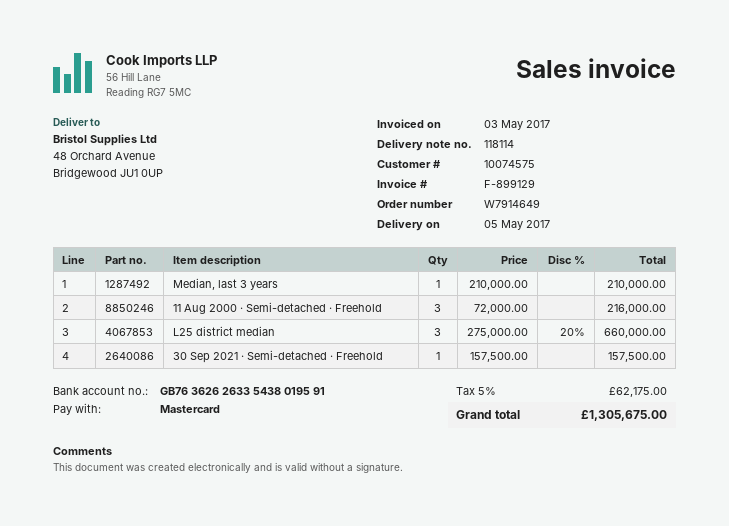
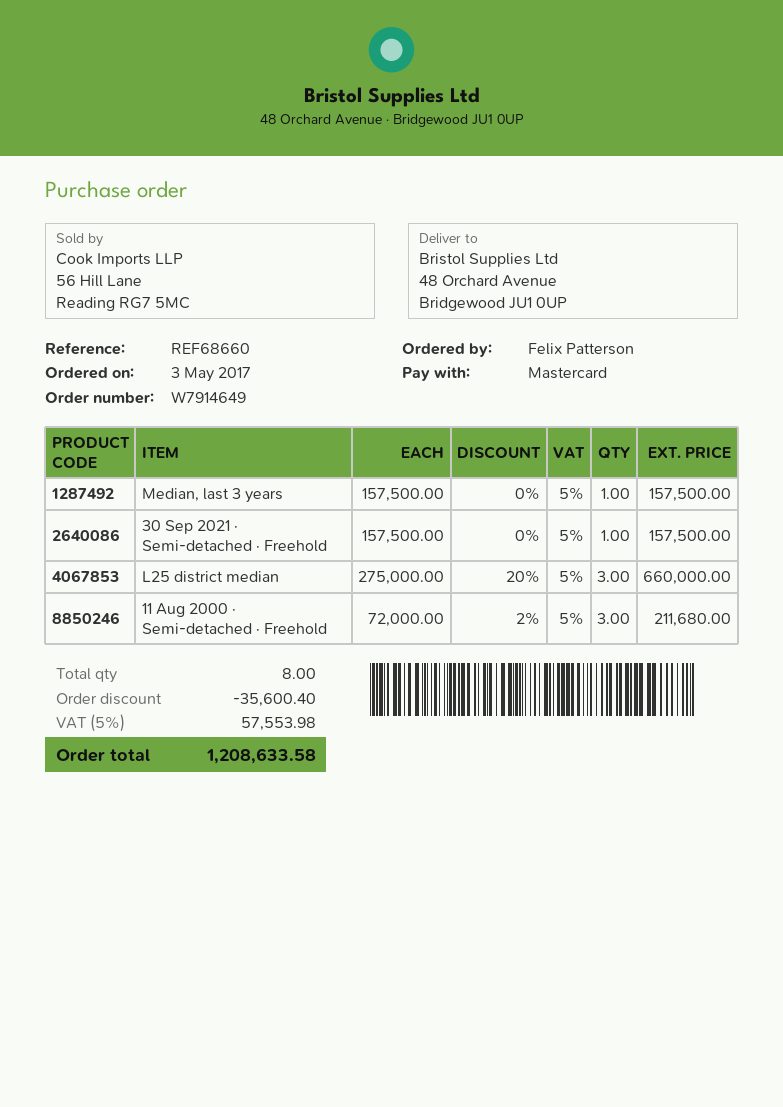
Median, last 3 years: 1 x 210000.00 = 210000.00 -> 1 x 157500.00 = 157500.00
11 Aug 2000 · Semi-detached · Freehold: 3 x 72000.00 = 216000.00 -> 3 x 72000.00 - 2% = 211680.00
discount: none -> 35600.40
tax: 5% = 62175.00 -> 5% = 57553.98
total: 1305675.00 -> 1208633.58

